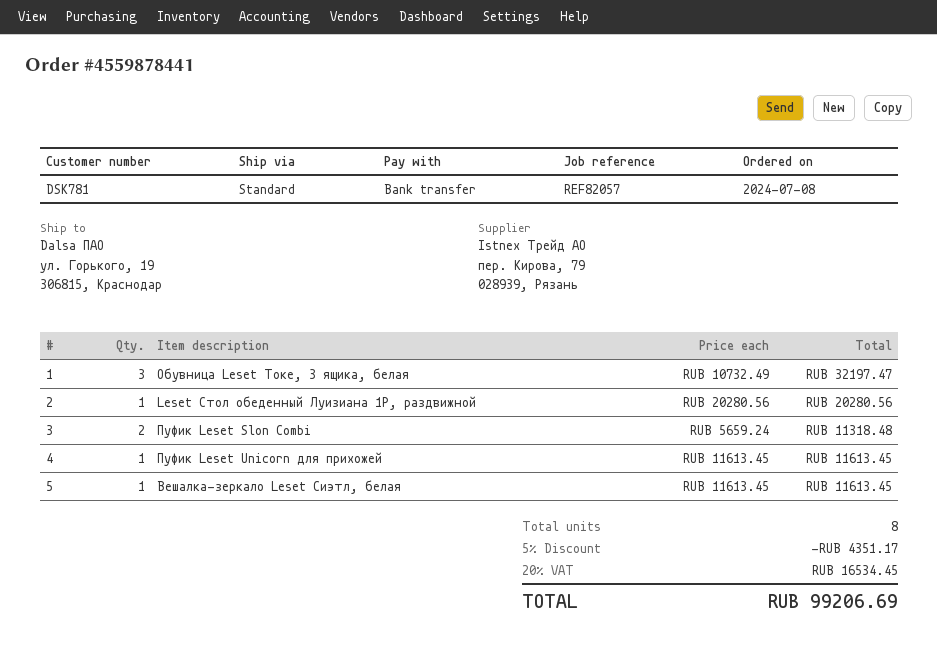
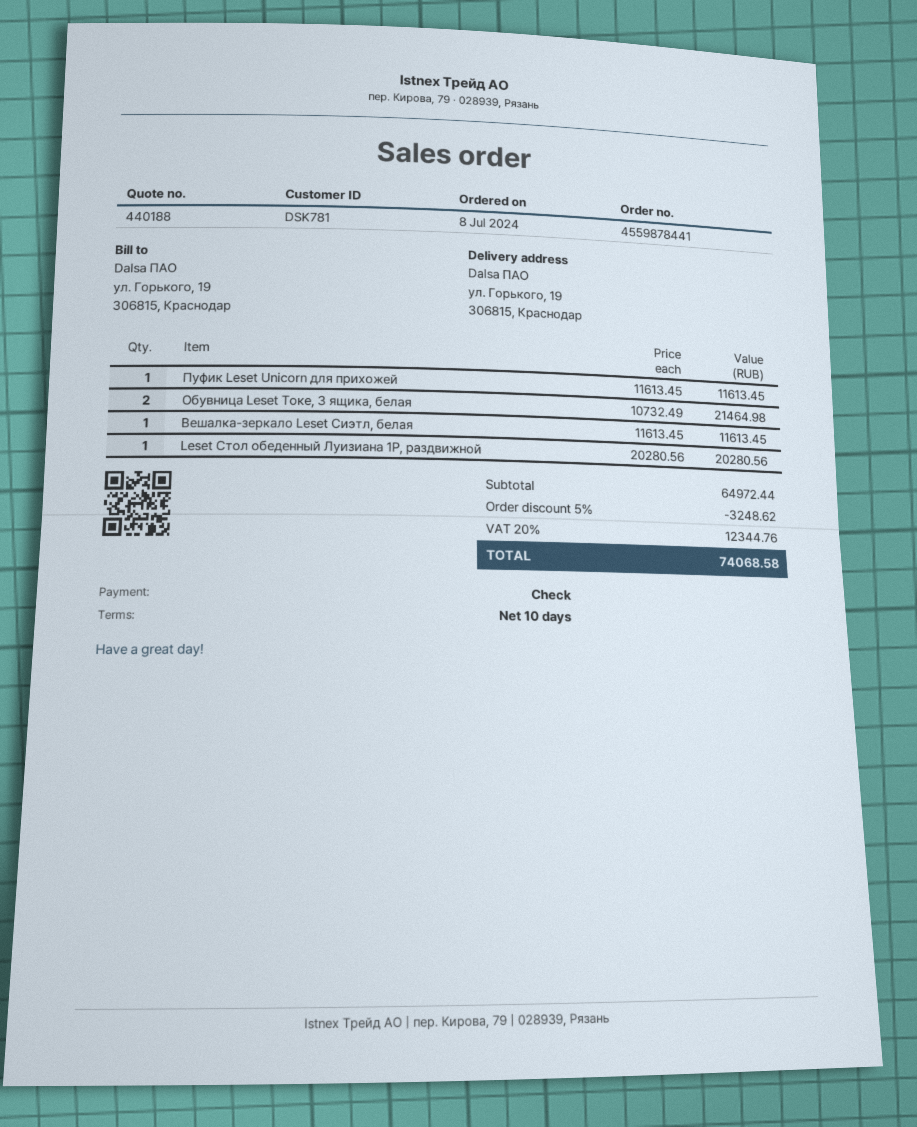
payment method: bank transfer -> cheque
Обувница Leset Токе, 3 ящика, белая: 3 x 10732.49 = 32197.47 -> 2 x 10732.49 = 21464.98
Пуфик Leset Slon Combi: 2 x 5659.24 = 11318.48 -> none
discount: 5% = 4351.17 -> 5% = 3248.62
tax: 20% = 16534.45 -> 20% = 12344.76
total: 99206.69 -> 74068.58

